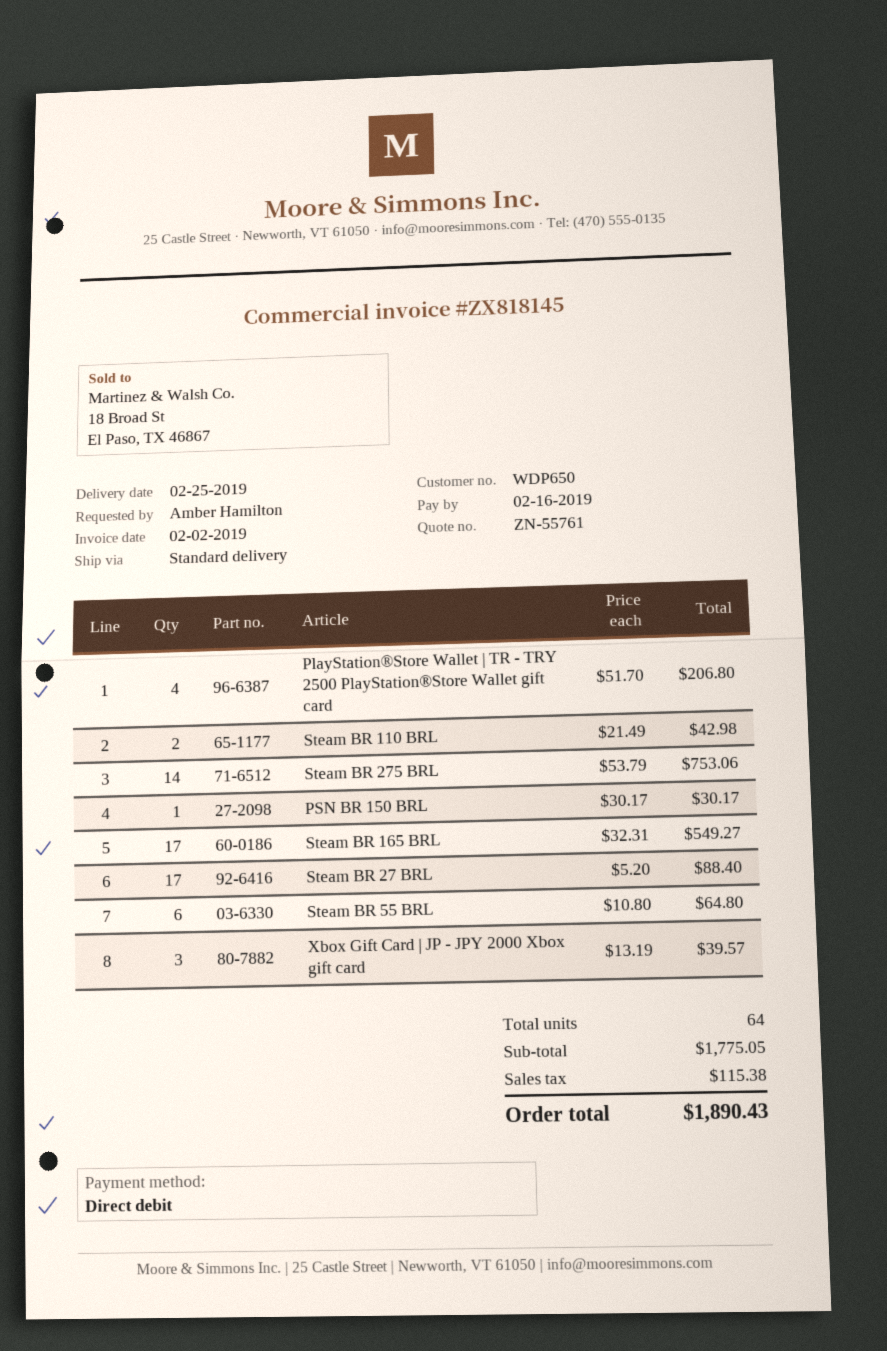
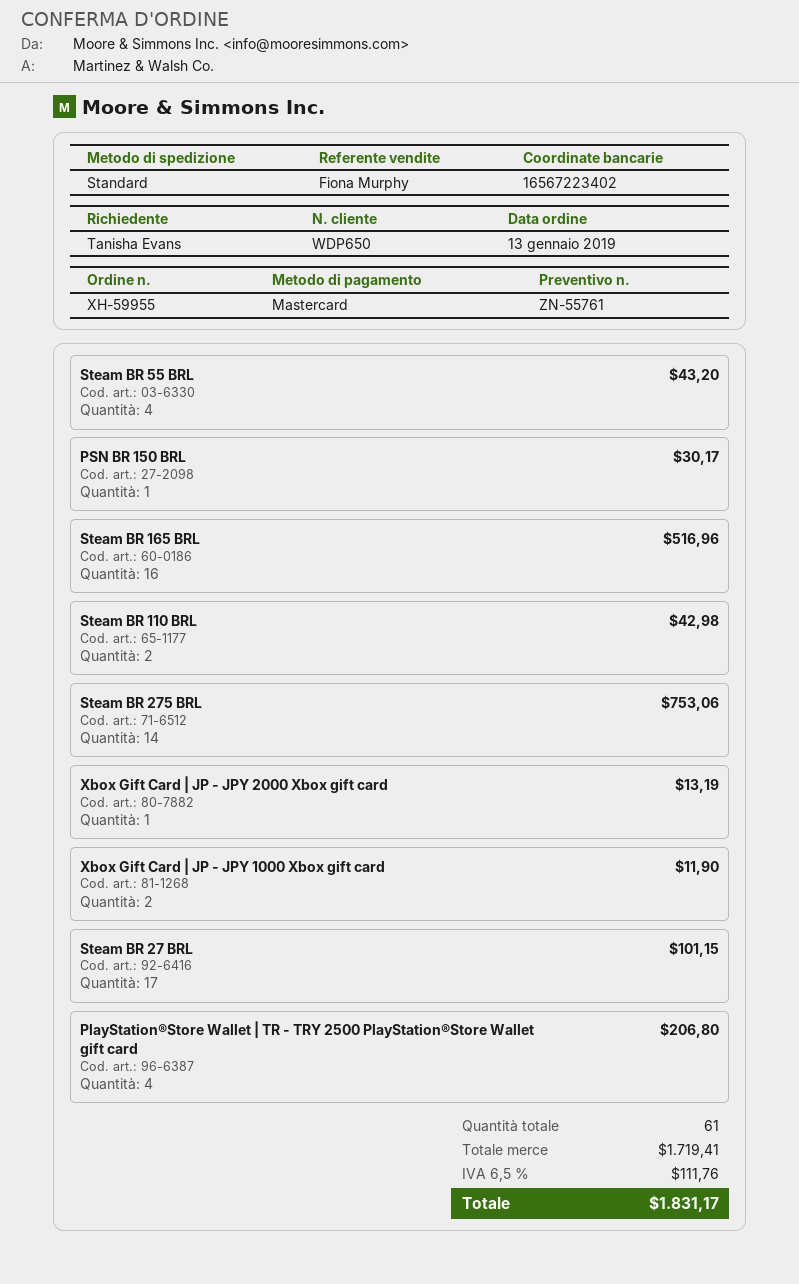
ordered by: Amber Hamilton -> Tanisha Evans
payment method: direct debit -> Mastercard
Steam BR 165 BRL: 17 for 549.27 -> 16 for 516.96
Steam BR 27 BRL: 17 for 88.40 -> 17 for 101.15
Steam BR 55 BRL: 6 for 64.80 -> 4 for 43.20
Xbox Gift Card | JP - JPY 2000 Xbox gift card: 3 for 39.57 -> 1 for 13.19
Xbox Gift Card | JP - JPY 1000 Xbox gift card: none -> 2 for 11.90
total quantity: 64 -> 61
subtotal: 1775.05 -> 1719.41
tax: 115.38 -> 111.76
total: 1890.43 -> 1831.17

